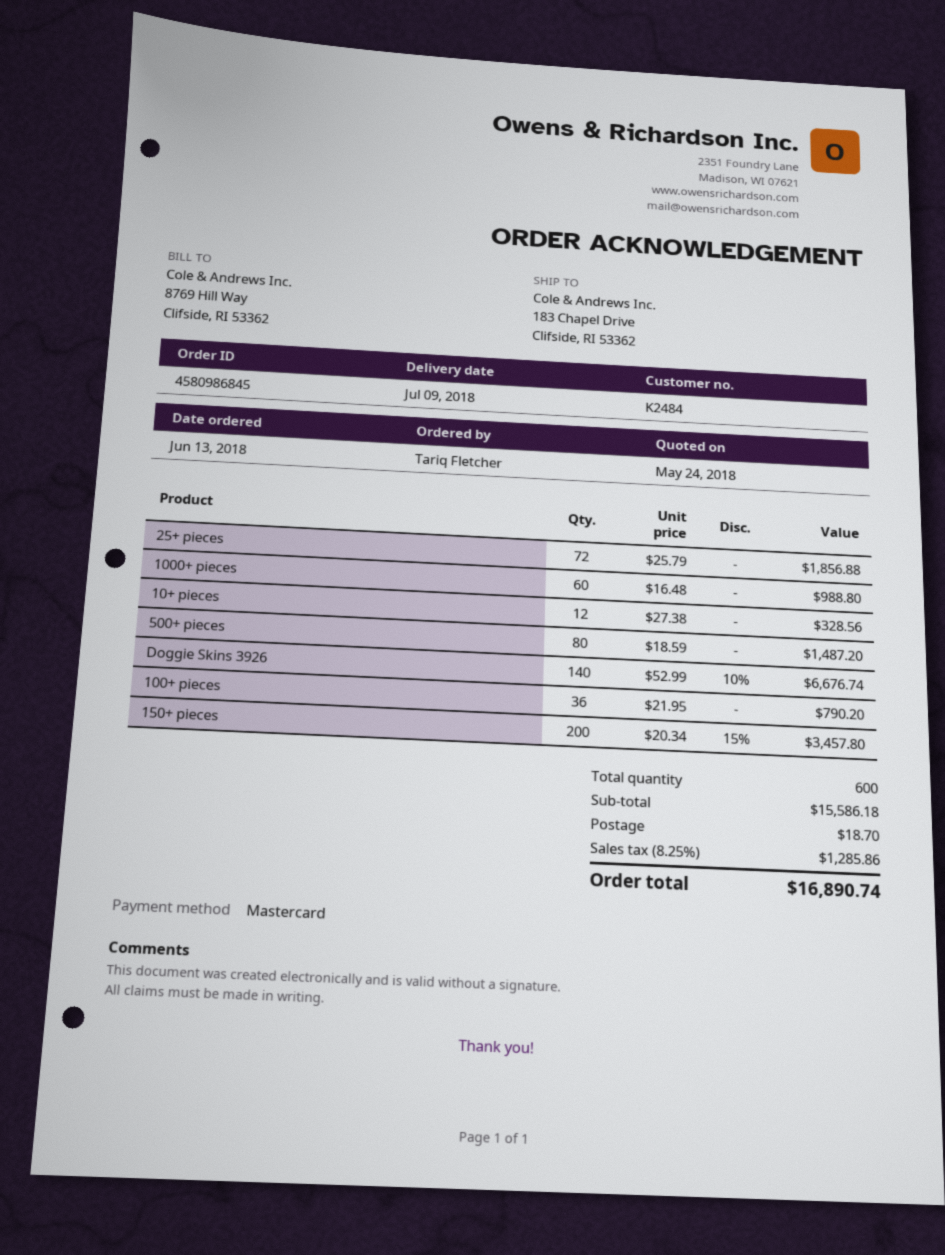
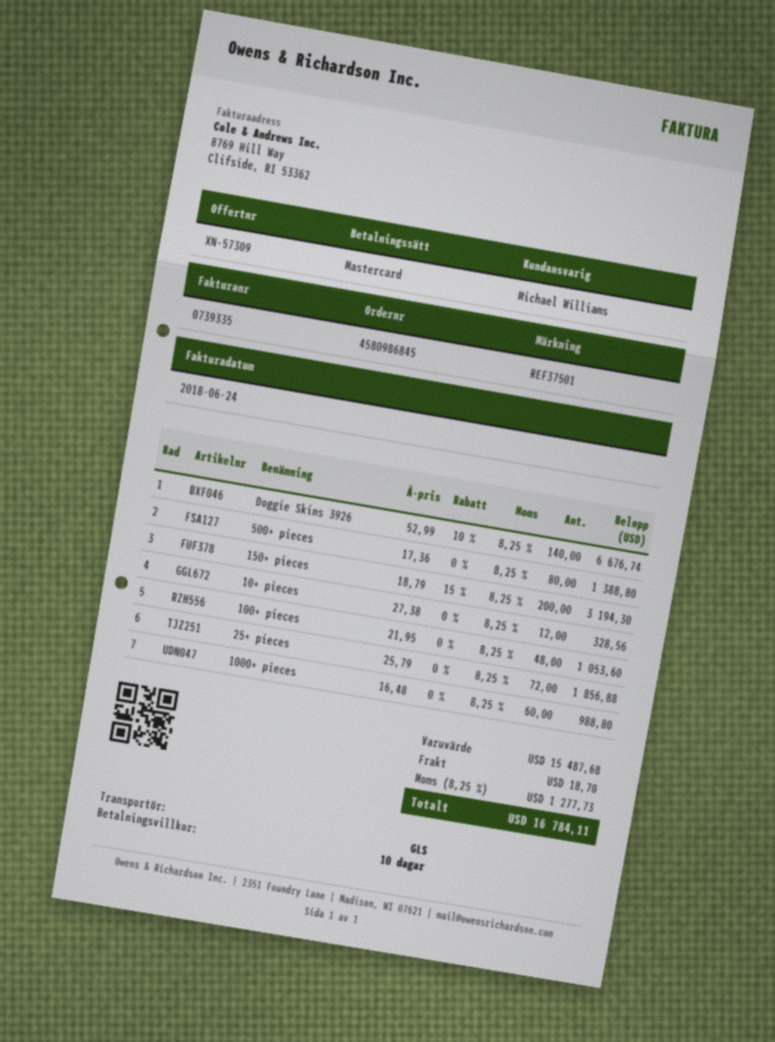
500+ pieces: 80 x 18.59 = 1487.20 -> 80 x 17.36 = 1388.80
100+ pieces: 36 x 21.95 = 790.20 -> 48 x 21.95 = 1053.60
150+ pieces: 200 x 20.34 - 15% = 3457.80 -> 200 x 18.79 - 15% = 3194.30
subtotal: 15586.18 -> 15487.68
tax: 8.25% = 1285.86 -> 8.25% = 1277.73
total: 16890.74 -> 16784.11

